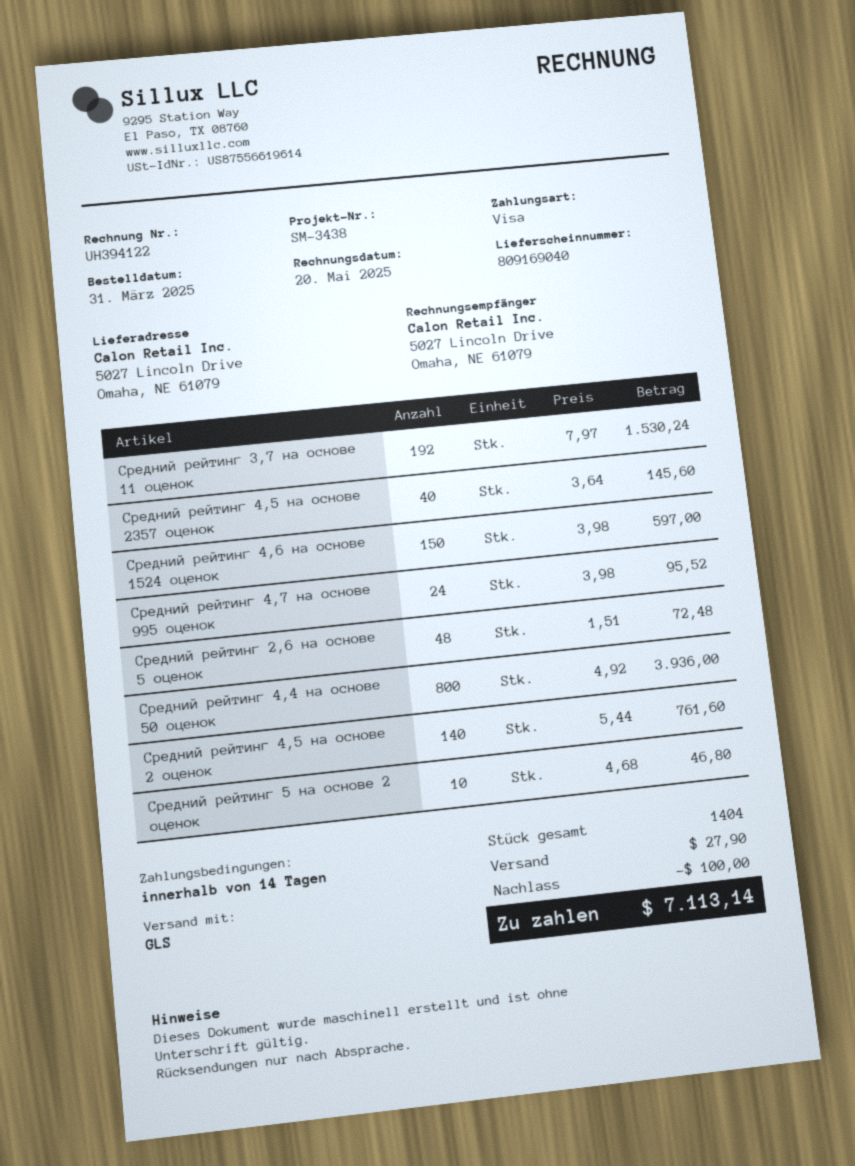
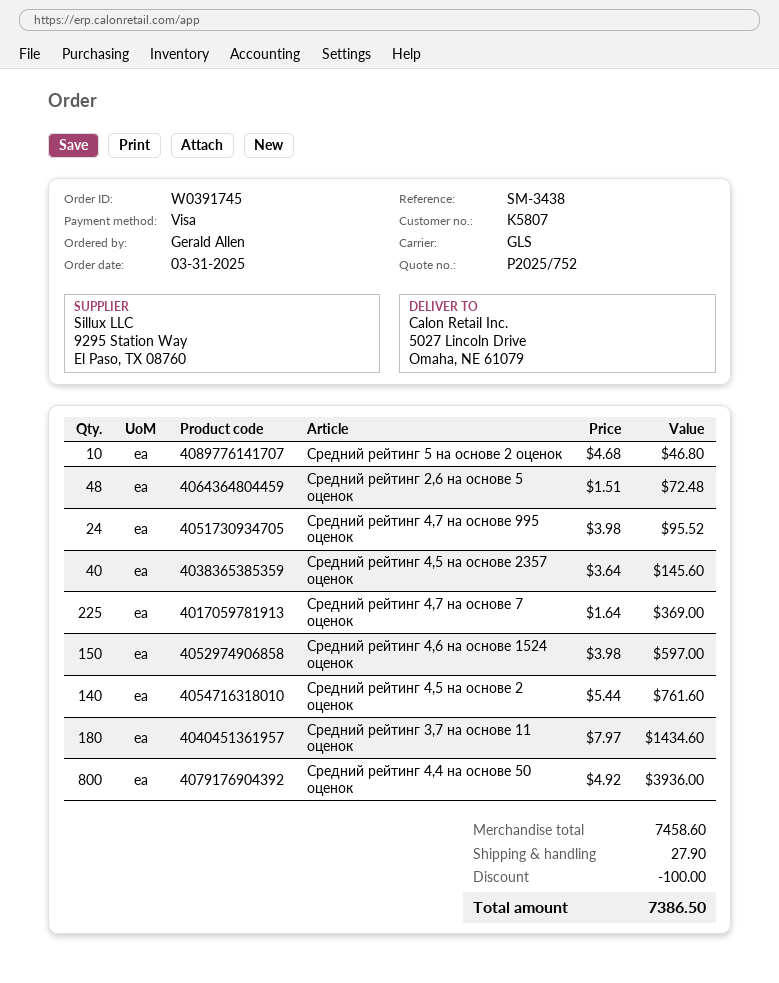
Средний рейтинг 3,7 на основе 11 оценок: 192 x 7.97 = 1530.24 -> 180 x 7.97 = 1434.60
Средний рейтинг 4,7 на основе 7 оценок: none -> 225 x 1.64 = 369.00
total: 7113.14 -> 7386.50

